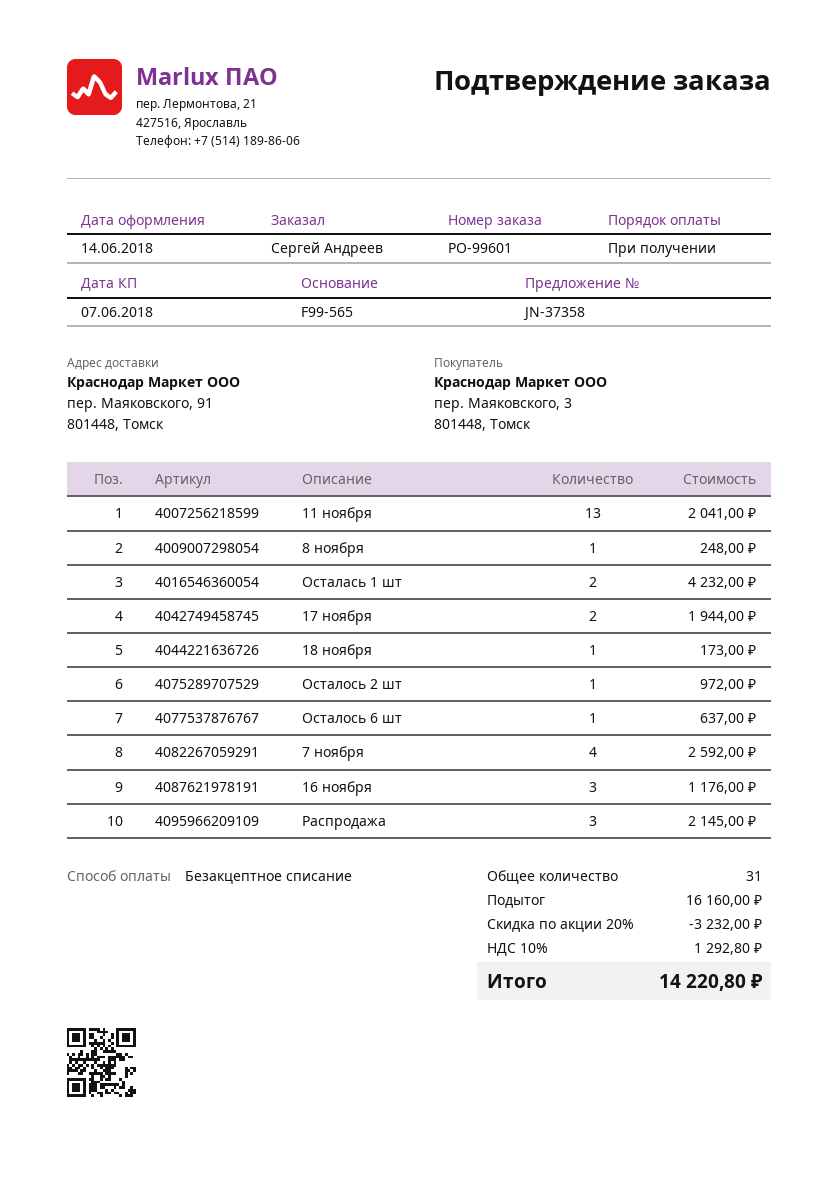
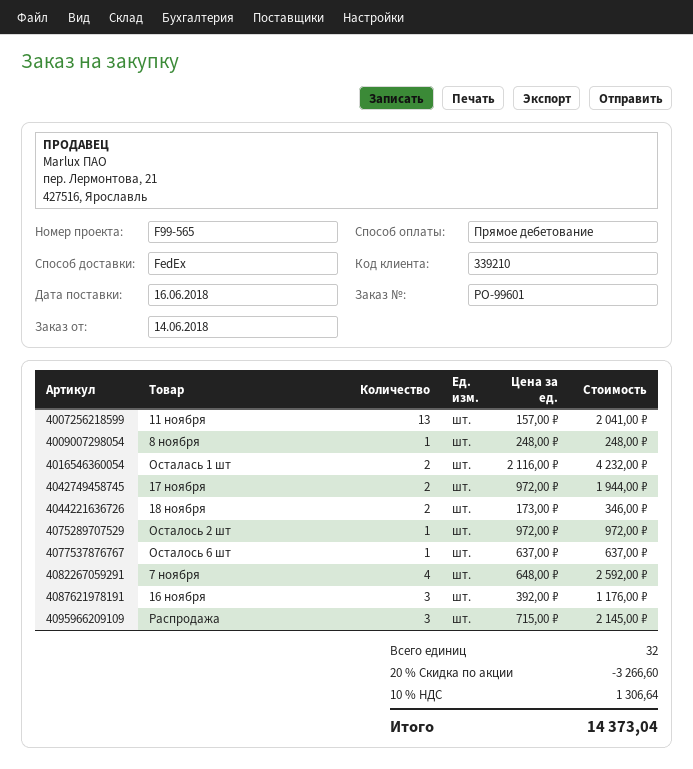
18 ноября: 1 for 173.00 -> 2 for 346.00
total quantity: 31 -> 32
discount: 20% = 3232.00 -> 20% = 3266.60
tax: 10% = 1292.80 -> 10% = 1306.64
total: 14220.80 -> 14373.04

